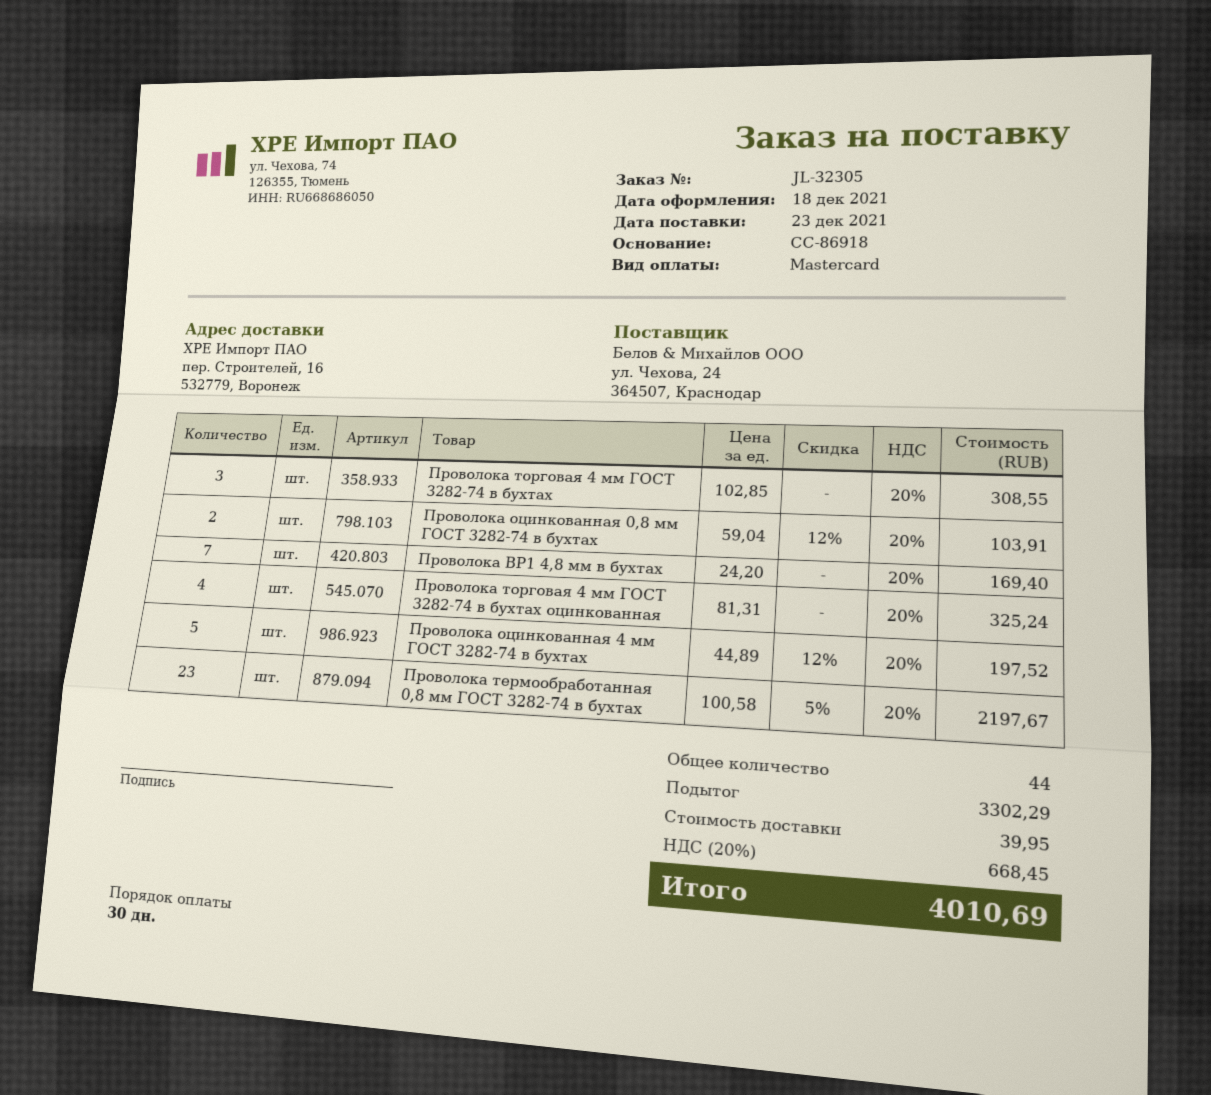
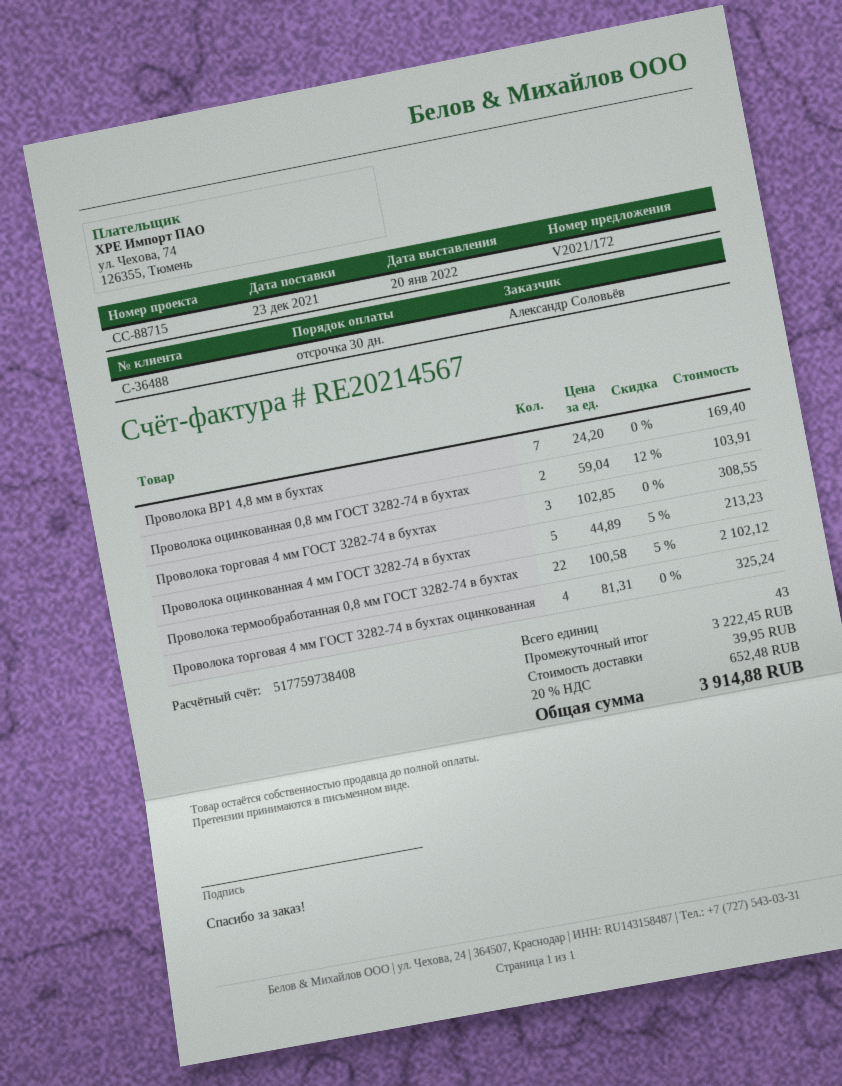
reference: CC-86918 -> CC-88715
Проволока оцинкованная 4 мм ГОСТ 3282-74 в бухтах: 5 x 44.89 - 12% = 197.52 -> 5 x 44.89 - 5% = 213.23
Проволока термообработанная 0,8 мм ГОСТ 3282-74 в бухтах: 23 x 100.58 - 5% = 2197.67 -> 22 x 100.58 - 5% = 2102.12
total quantity: 44 -> 43
subtotal: 3302.29 -> 3222.45
tax: 20% = 668.45 -> 20% = 652.48
total: 4010.69 -> 3914.88

